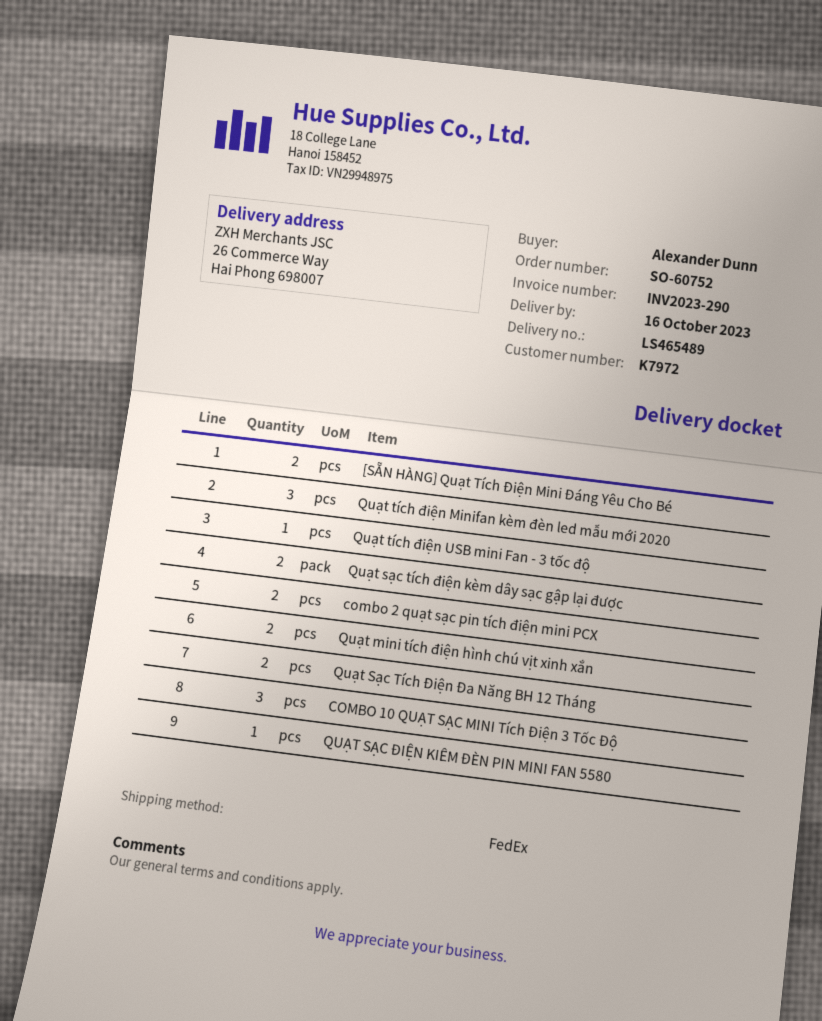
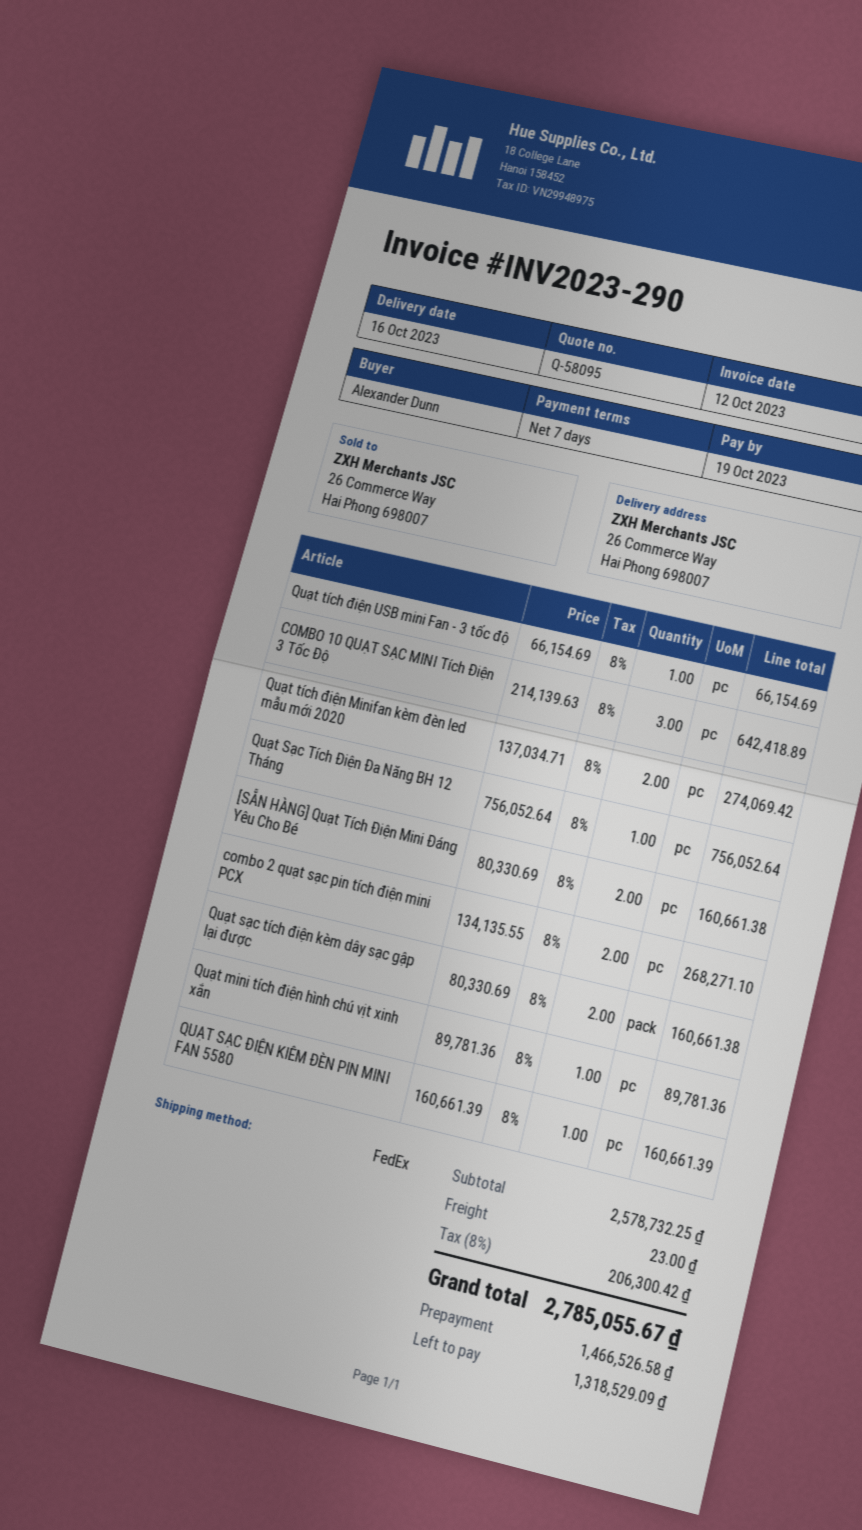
Quạt tích điện Minifan kèm đèn led mẫu mới 2020: 3 -> 2
Quạt mini tích điện hình chú vịt xinh xắn: 2 -> 1
Quạt Sạc Tích Điện Đa Năng BH 12 Tháng: 2 -> 1

